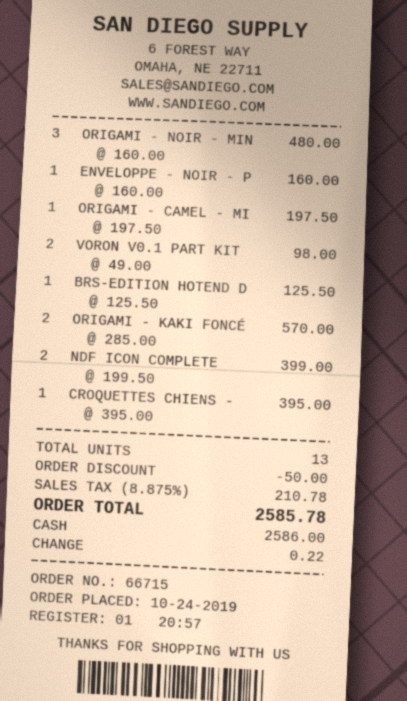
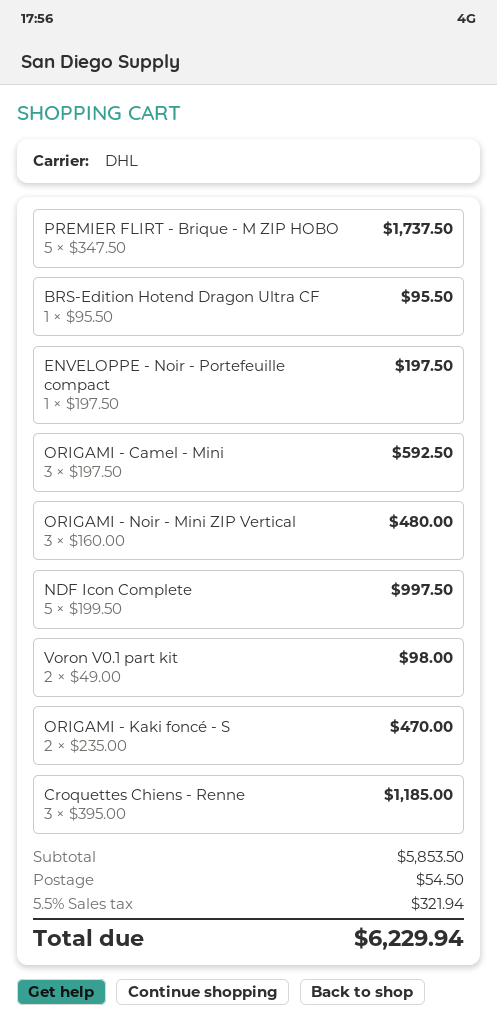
ENVELOPPE - NOIR - P: 1 x 160.00 = 160.00 -> 1 x 197.50 = 197.50
ORIGAMI - CAMEL - MI: 1 x 197.50 = 197.50 -> 3 x 197.50 = 592.50
BRS-EDITION HOTEND D: 1 x 125.50 = 125.50 -> 1 x 95.50 = 95.50
ORIGAMI - KAKI FONCÉ: 2 x 285.00 = 570.00 -> 2 x 235.00 = 470.00
NDF ICON COMPLETE: 2 x 199.50 = 399.00 -> 5 x 199.50 = 997.50
CROQUETTES CHIENS -: 1 x 395.00 = 395.00 -> 3 x 395.00 = 1185.00
PREMIER FLIRT - Brique - M ZIP HOBO: none -> 5 x 347.50 = 1737.50
discount: 50.00 -> none
shipping: none -> 54.50
tax: 8.875% = 210.78 -> 5.5% = 321.94
total: 2585.78 -> 6229.94

